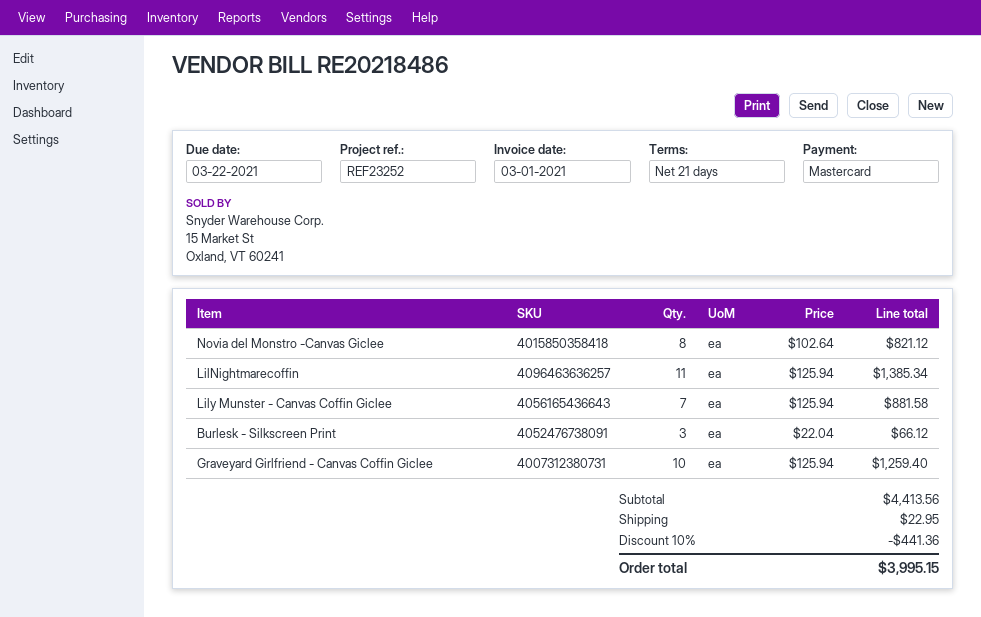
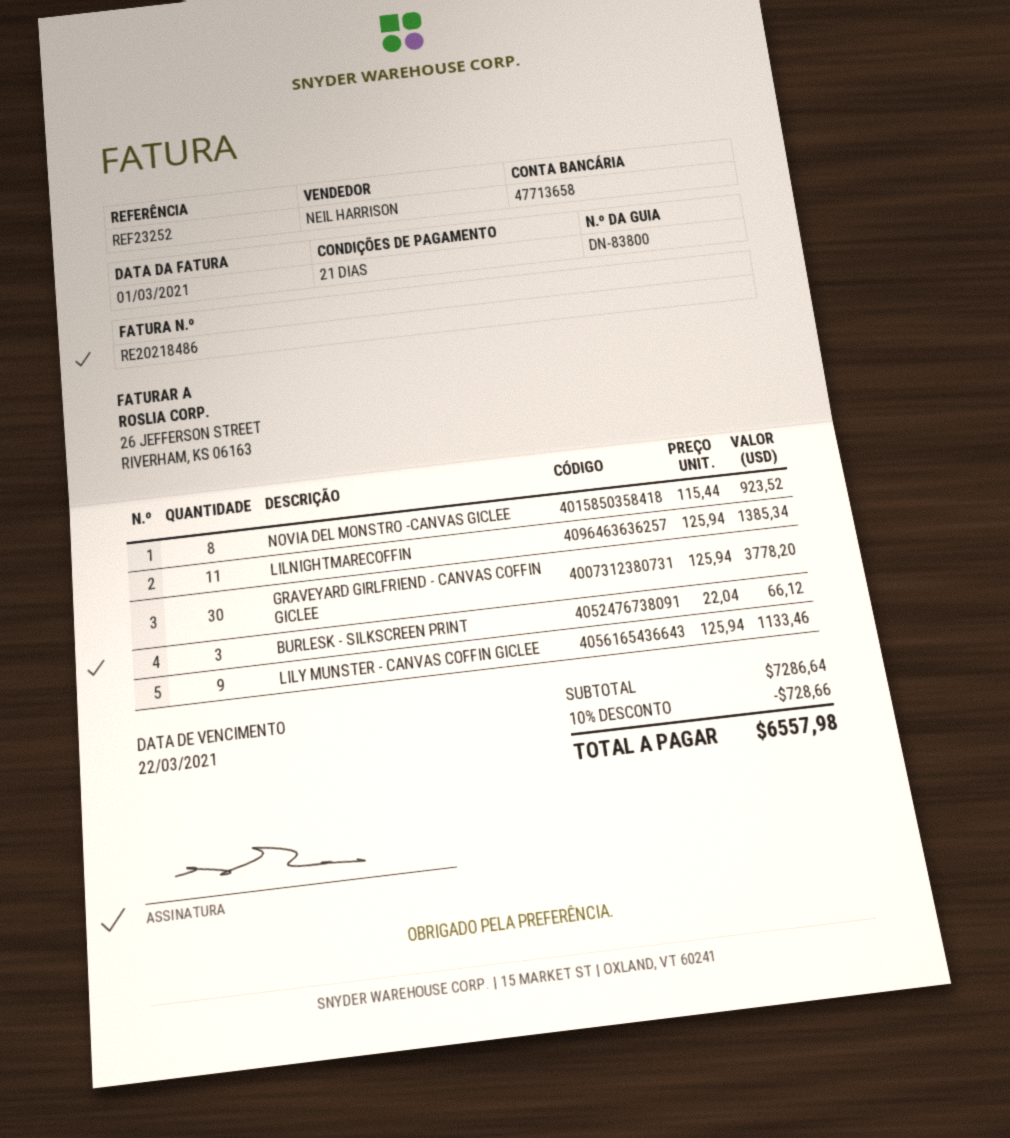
Novia del Monstro -Canvas Giclee: 8 x 102.64 = 821.12 -> 8 x 115.44 = 923.52
Lily Munster - Canvas Coffin Giclee: 7 x 125.94 = 881.58 -> 9 x 125.94 = 1133.46
Graveyard Girlfriend - Canvas Coffin Giclee: 10 x 125.94 = 1259.40 -> 30 x 125.94 = 3778.20
subtotal: 4413.56 -> 7286.64
discount: 10% = 441.36 -> 10% = 728.66
shipping: 22.95 -> none
total: 3995.15 -> 6557.98

